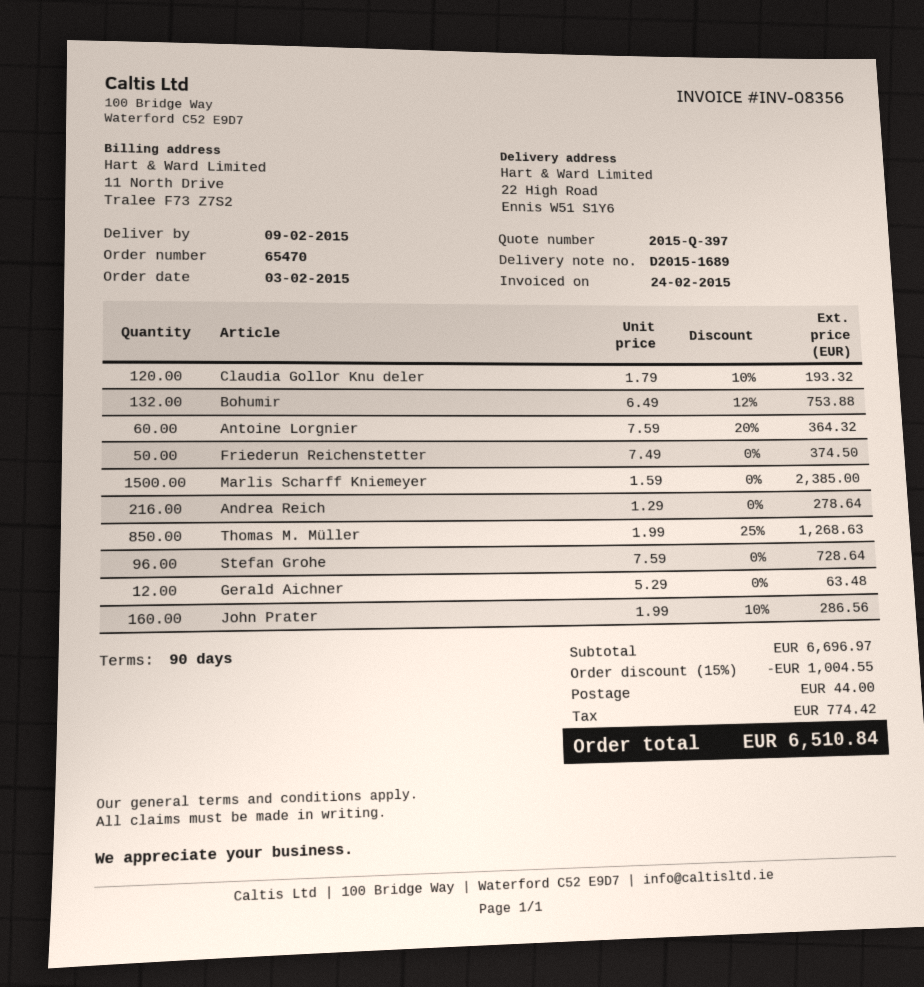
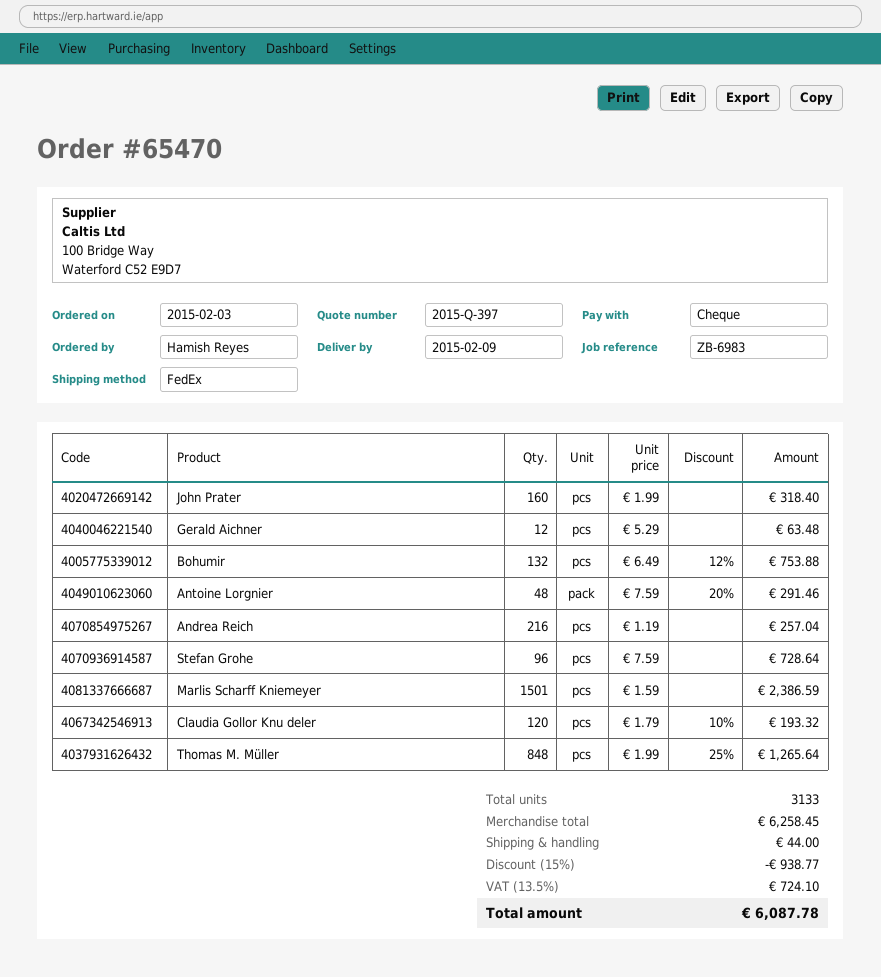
Antoine Lorgnier: 60 x 7.59 - 20% = 364.32 -> 48 x 7.59 - 20% = 291.46
Friederun Reichenstetter: 50 x 7.49 = 374.50 -> none
Marlis Scharff Kniemeyer: 1500 x 1.59 = 2385.00 -> 1501 x 1.59 = 2386.59
Andrea Reich: 216 x 1.29 = 278.64 -> 216 x 1.19 = 257.04
Thomas M. Müller: 850 x 1.99 - 25% = 1268.63 -> 848 x 1.99 - 25% = 1265.64
John Prater: 160 x 1.99 - 10% = 286.56 -> 160 x 1.99 = 318.40
subtotal: 6696.97 -> 6258.45
discount: 15% = 1004.55 -> 15% = 938.77
tax: 774.42 -> 724.10
total: 6510.84 -> 6087.78

